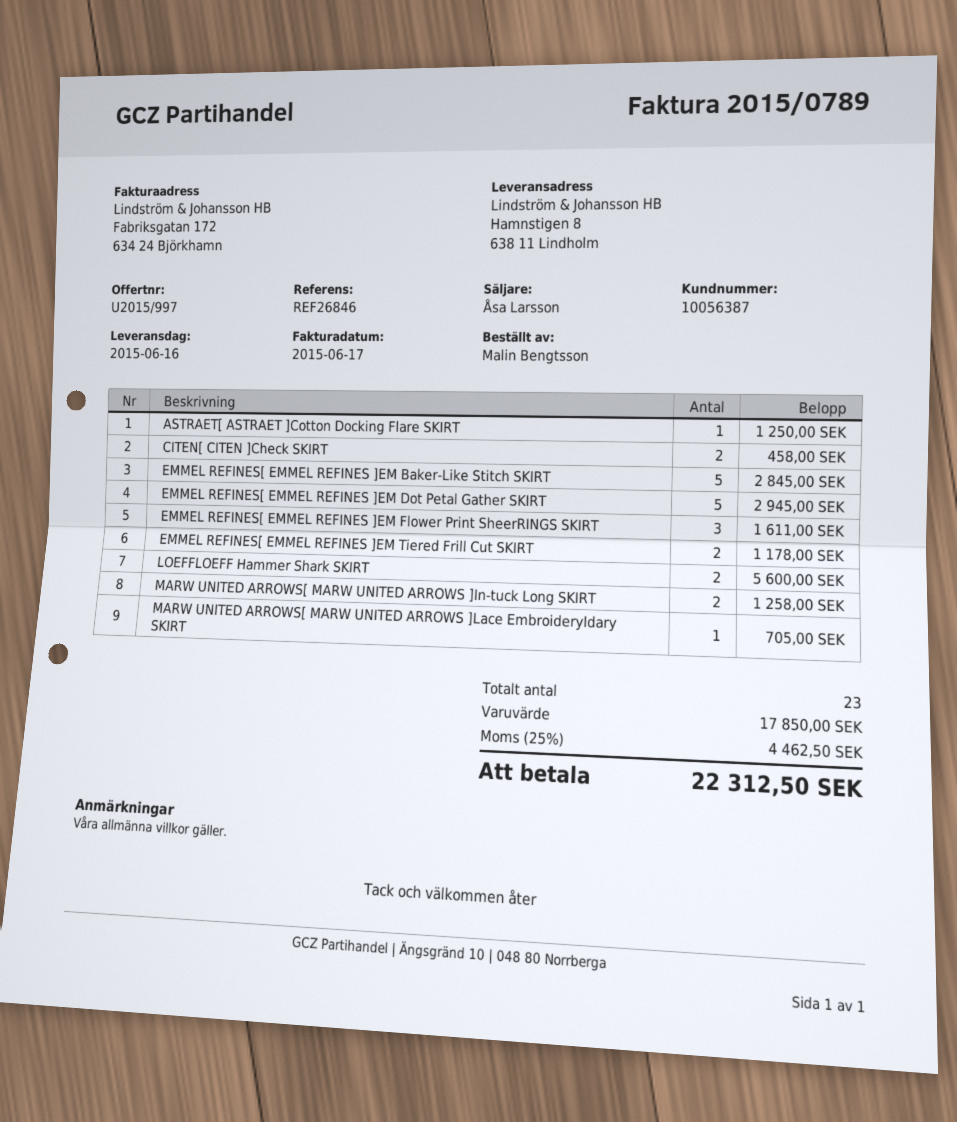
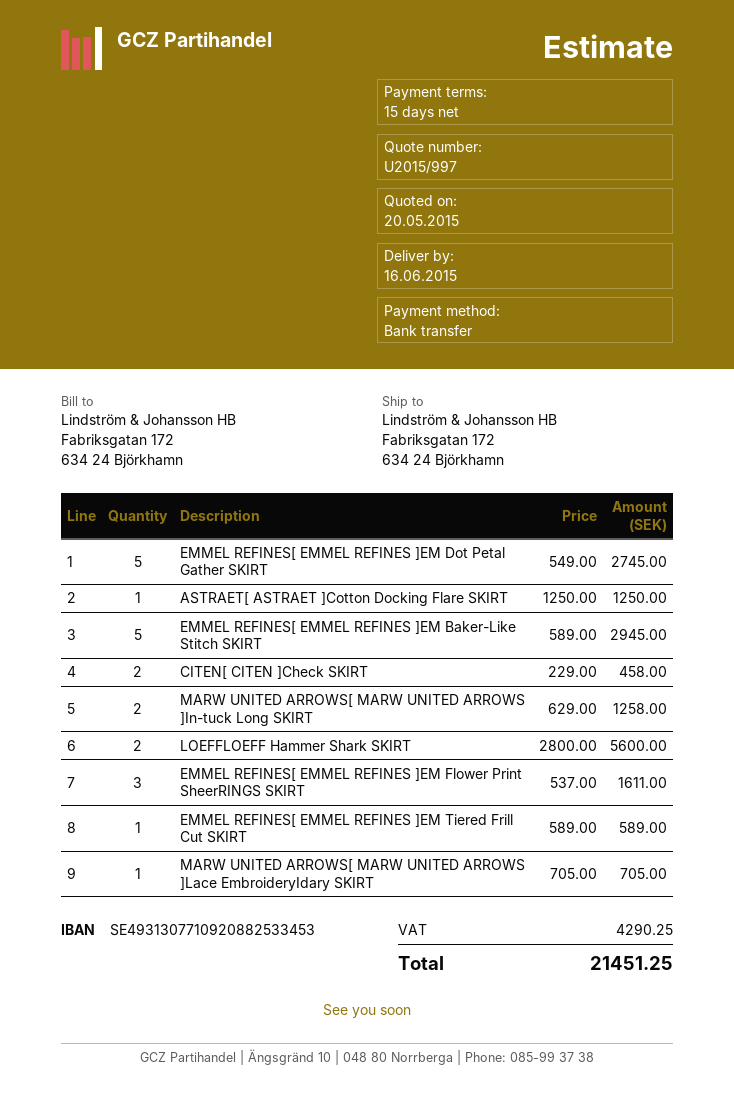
ship to: Hamnstigen 8, 638 11 Lindholm -> Fabriksgatan 172, 634 24 Björkhamn
EMMEL REFINES[ EMMEL REFINES ]EM Baker-Like Stitch SKIRT: 5 for 2845.00 -> 5 for 2945.00
EMMEL REFINES[ EMMEL REFINES ]EM Dot Petal Gather SKIRT: 5 for 2945.00 -> 5 for 2745.00
EMMEL REFINES[ EMMEL REFINES ]EM Tiered Frill Cut SKIRT: 2 for 1178.00 -> 1 for 589.00
tax: 4462.50 -> 4290.25
total: 22312.50 -> 21451.25

